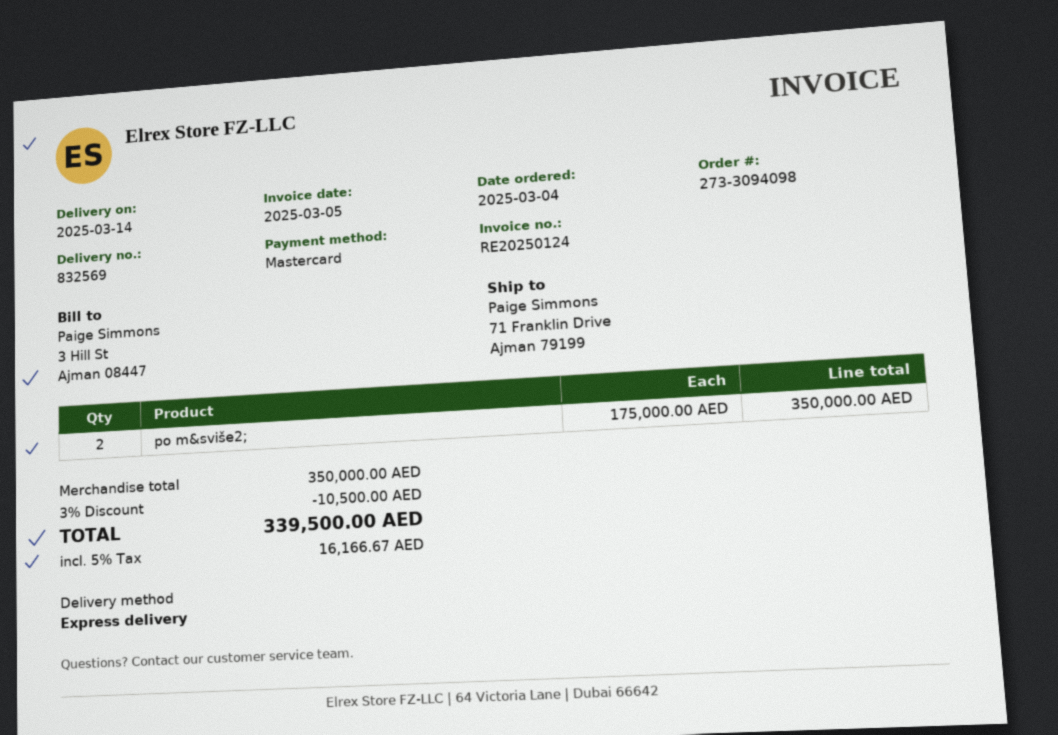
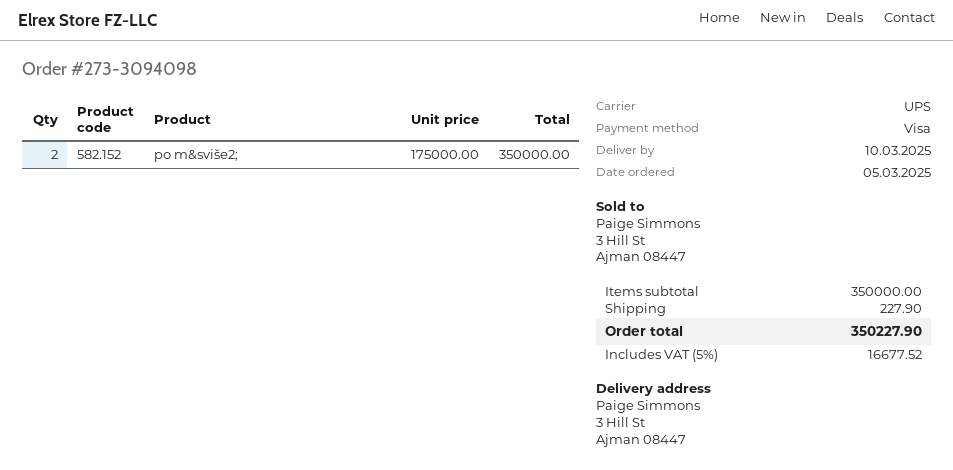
order date: 2025-03-04 -> 2025-03-05
delivery date: 2025-03-14 -> 2025-03-10
payment method: Mastercard -> Visa
shipping method: express -> UPS
ship to: 71 Franklin Drive, Ajman 79199 -> 3 Hill St, Ajman 08447
discount: 3% = 10500.00 -> none
shipping: none -> 227.90
tax: 5% = 16166.67 -> 5% = 16677.52
total: 339500.00 -> 350227.90

